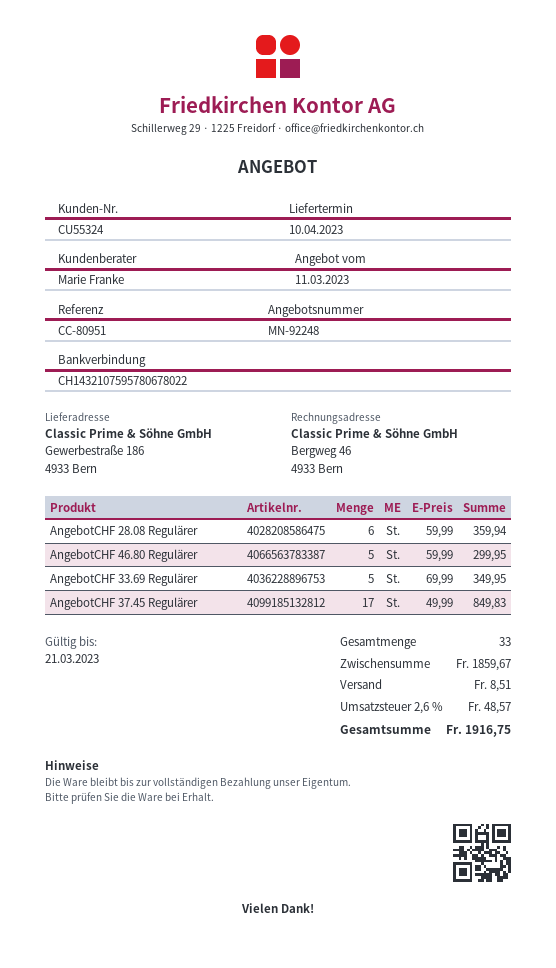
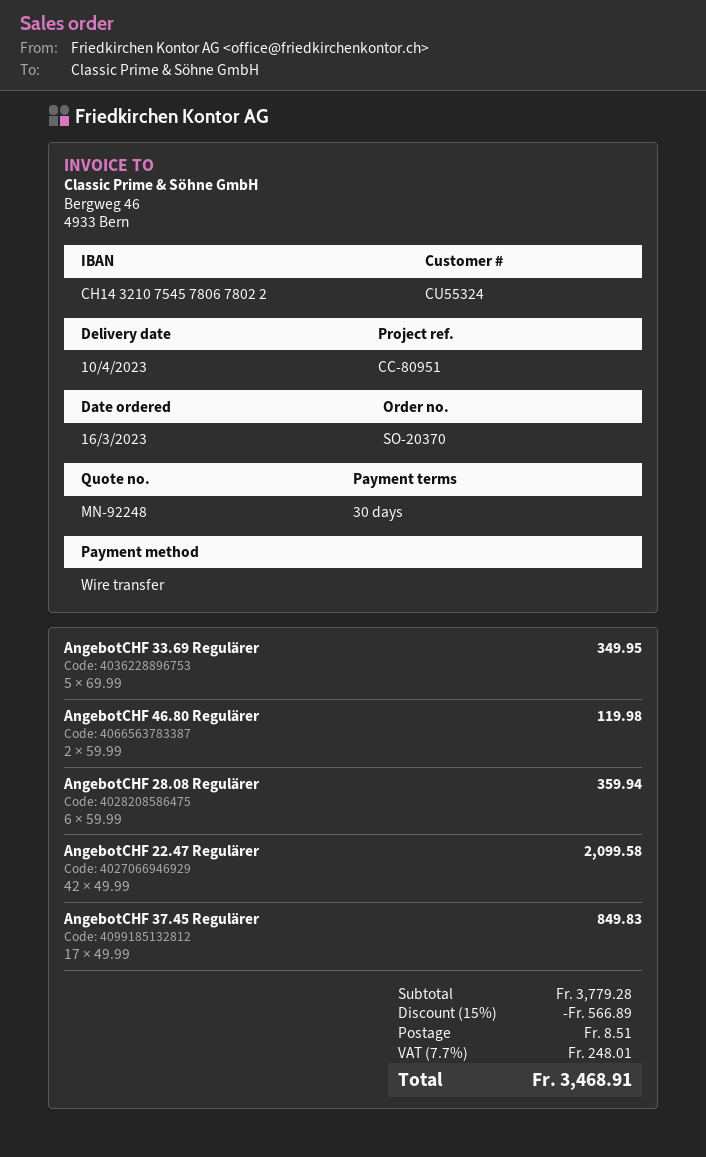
bank account: CH1432107595780678022 -> CH1432107545780678022
AngebotCHF 46.80 Regulärer: 5 x 59.99 = 299.95 -> 2 x 59.99 = 119.98
AngebotCHF 22.47 Regulärer: none -> 42 x 49.99 = 2099.58
subtotal: 1859.67 -> 3779.28
discount: none -> 15% = 566.89
tax: 2.6% = 48.57 -> 7.7% = 248.01
total: 1916.75 -> 3468.91

